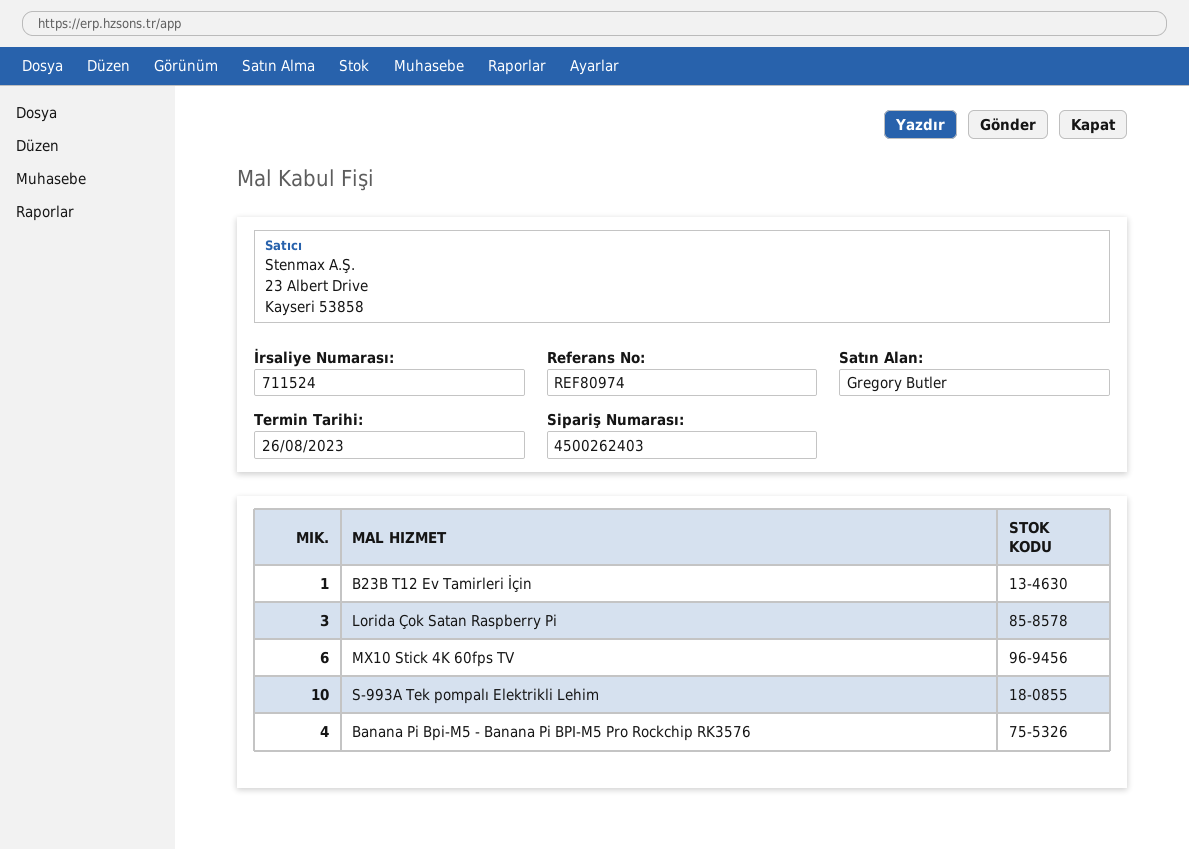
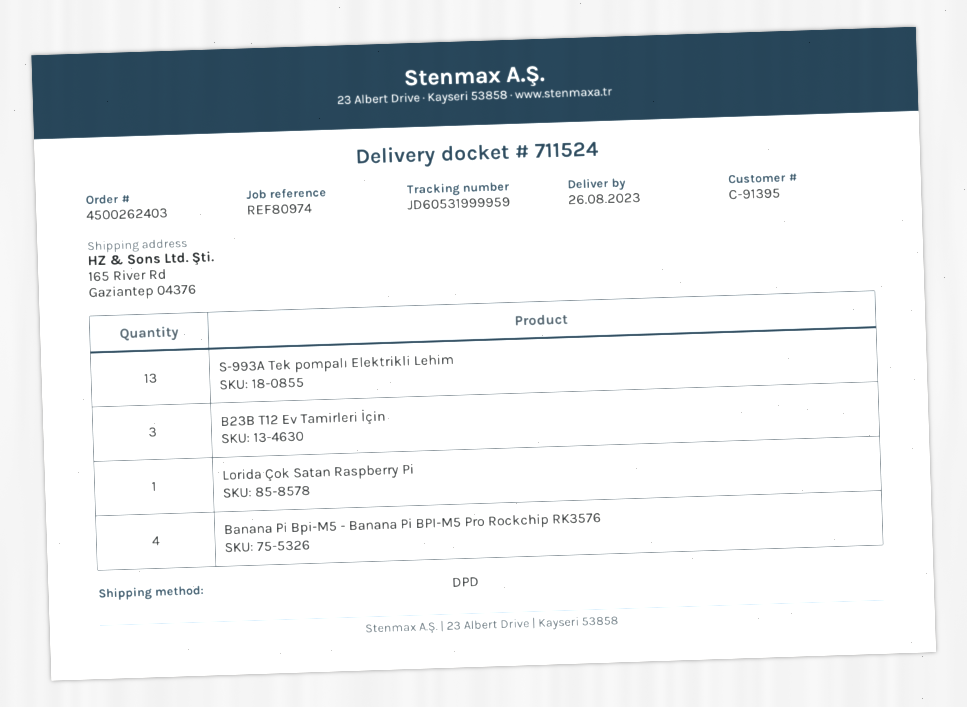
B23B T12 Ev Tamirleri İçin: 1 -> 3
Lorida Çok Satan Raspberry Pi: 3 -> 1
MX10 Stick 4K 60fps TV: 6 -> none
S-993A Tek pompalı Elektrikli Lehim: 10 -> 13

